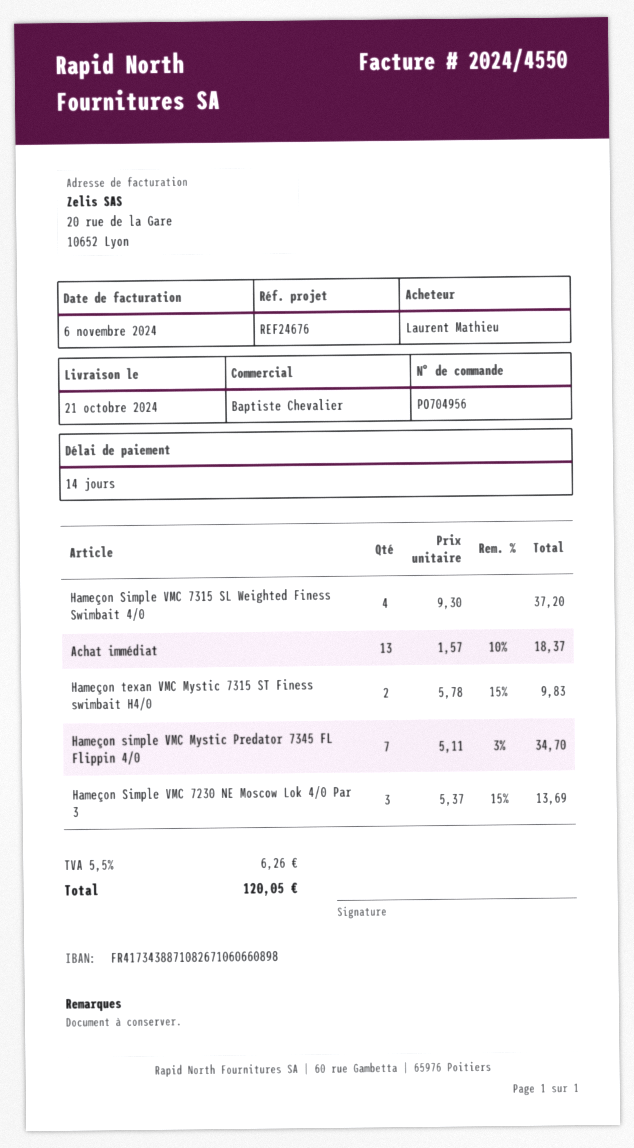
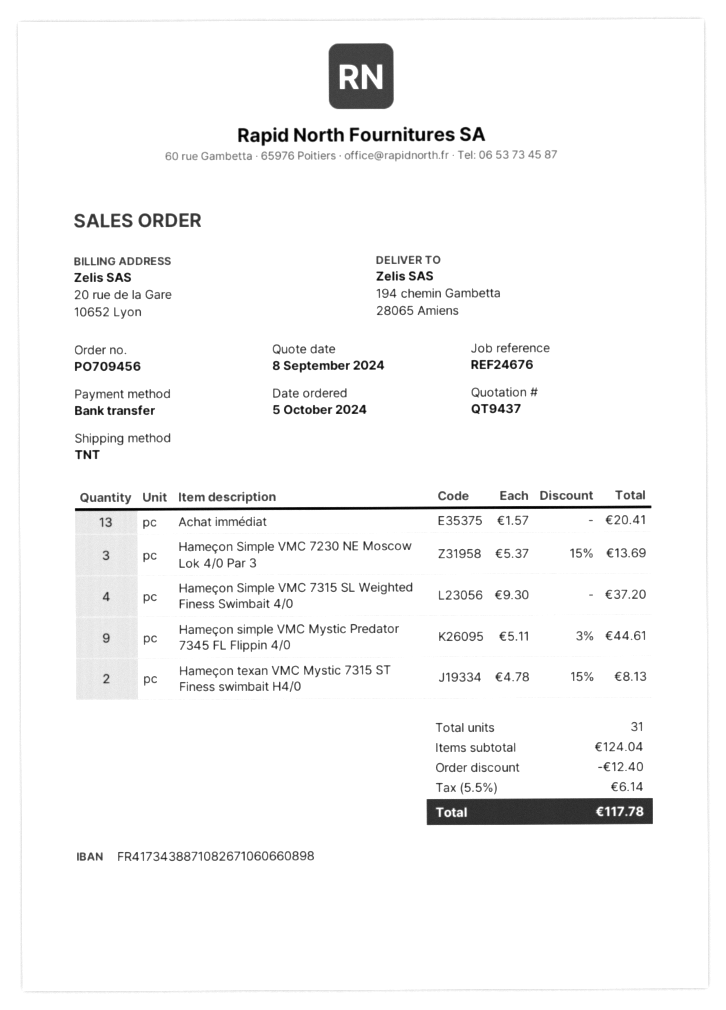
order number: PO704956 -> PO709456
Achat immédiat: 13 x 1.57 - 10% = 18.37 -> 13 x 1.57 = 20.41
Hameçon texan VMC Mystic 7315 ST Finess swimbait H4/0: 2 x 5.78 - 15% = 9.83 -> 2 x 4.78 - 15% = 8.13
Hameçon simple VMC Mystic Predator 7345 FL Flippin 4/0: 7 x 5.11 - 3% = 34.70 -> 9 x 5.11 - 3% = 44.61
discount: none -> 12.40
tax: 5.5% = 6.26 -> 5.5% = 6.14
total: 120.05 -> 117.78

